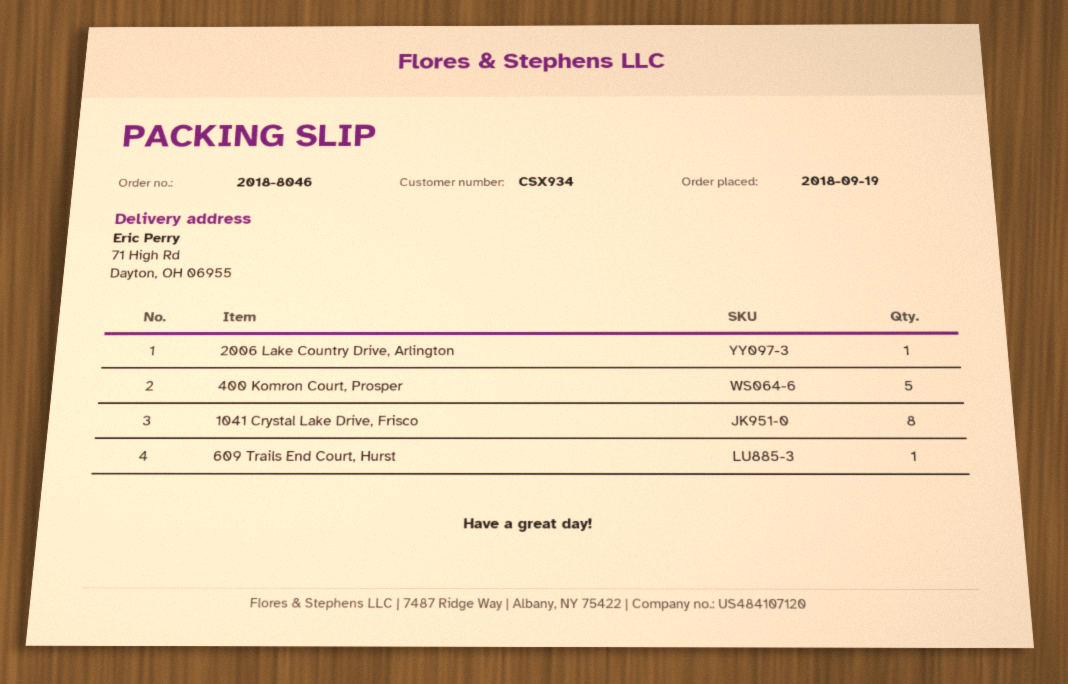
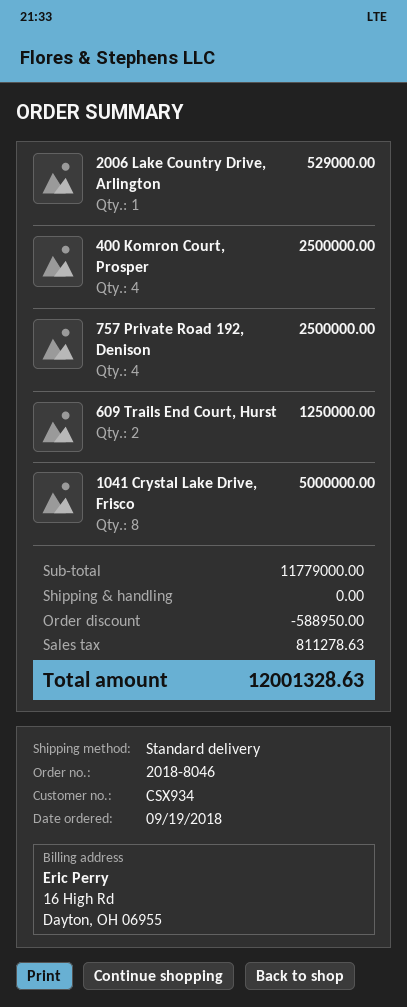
400 Komron Court, Prosper: 5 -> 4
609 Trails End Court, Hurst: 1 -> 2
757 Private Road 192, Denison: none -> 4

